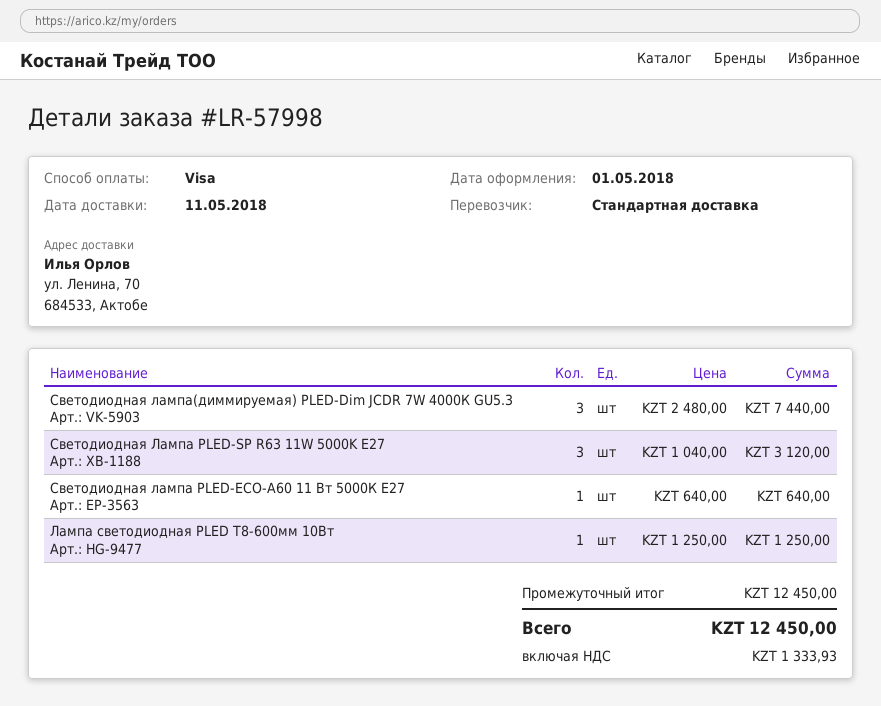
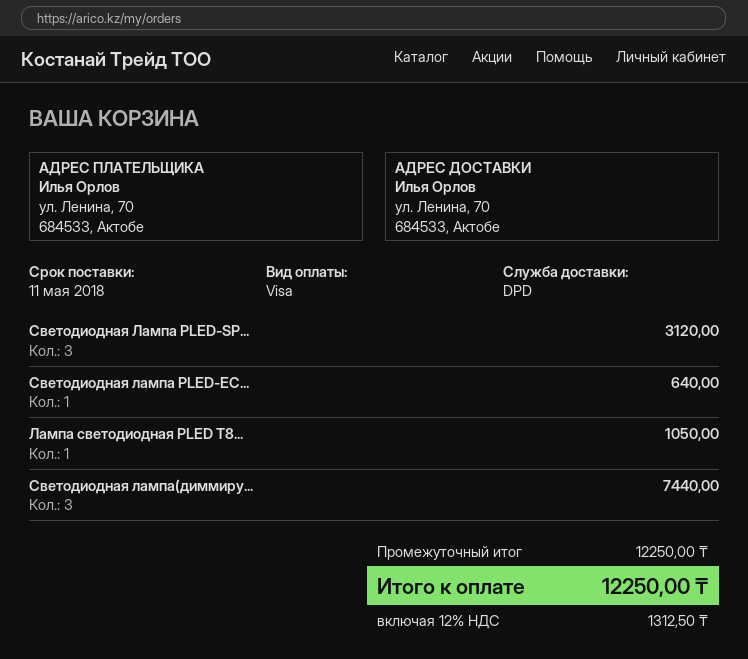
shipping method: standard -> DPD
Лампа светодиодная PLED T8-600мм 10Вт: 1 for 1250.00 -> 1 for 1050.00
subtotal: 12450.00 -> 12250.00
tax: 1333.93 -> 1312.50
total: 12450.00 -> 12250.00

